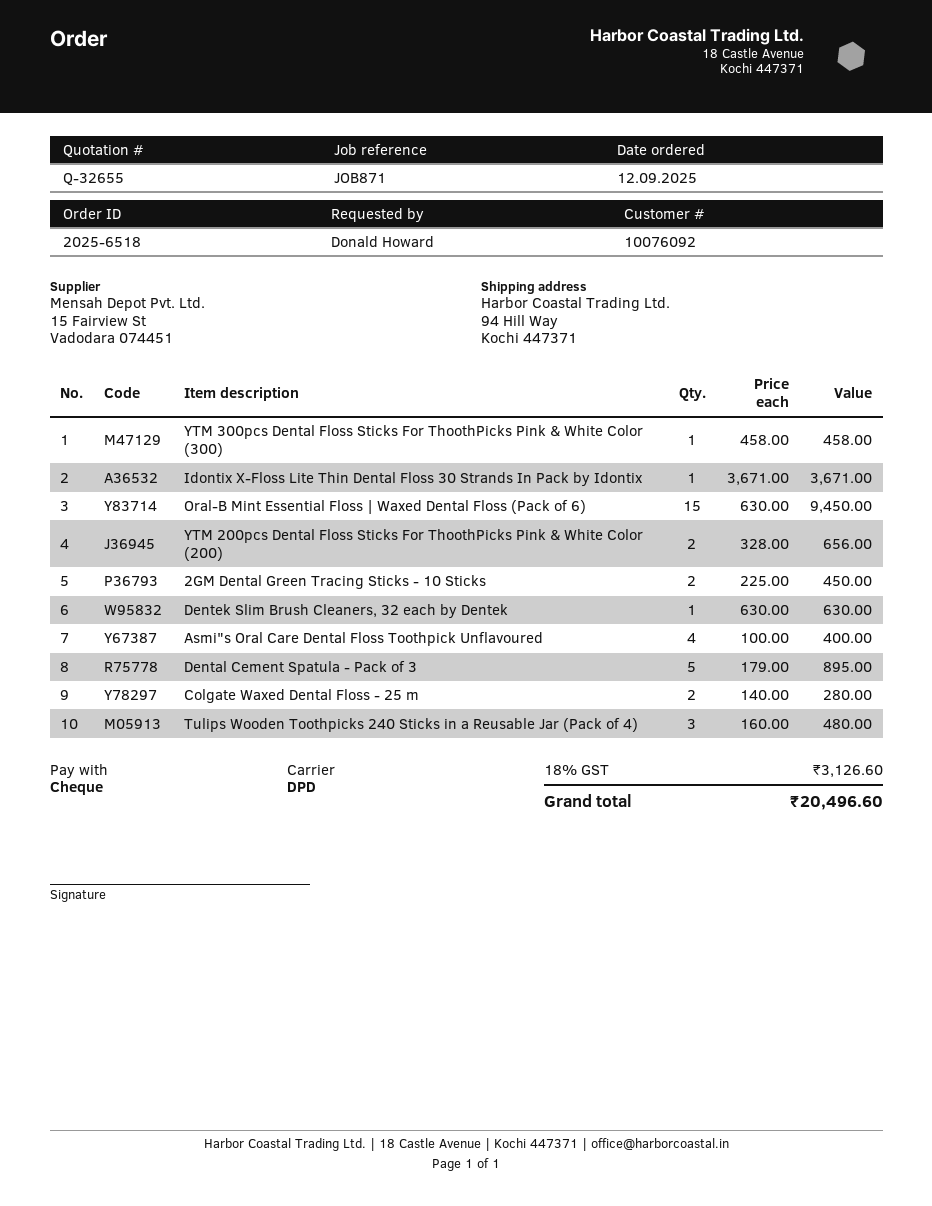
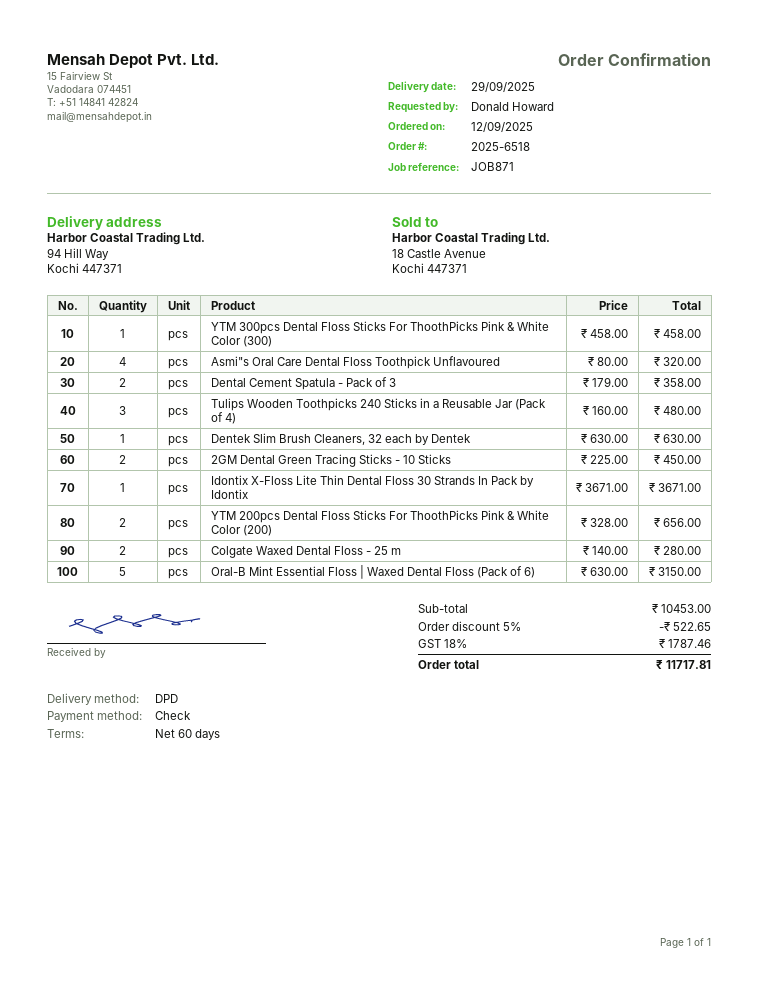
Oral-B Mint Essential Floss | Waxed Dental Floss (Pack of 6): 15 x 630.00 = 9450.00 -> 5 x 630.00 = 3150.00
Asmi"s Oral Care Dental Floss Toothpick Unflavoured: 4 x 100.00 = 400.00 -> 4 x 80.00 = 320.00
Dental Cement Spatula - Pack of 3: 5 x 179.00 = 895.00 -> 2 x 179.00 = 358.00
discount: none -> 5% = 522.65
tax: 18% = 3126.60 -> 18% = 1787.46
total: 20496.60 -> 11717.81

